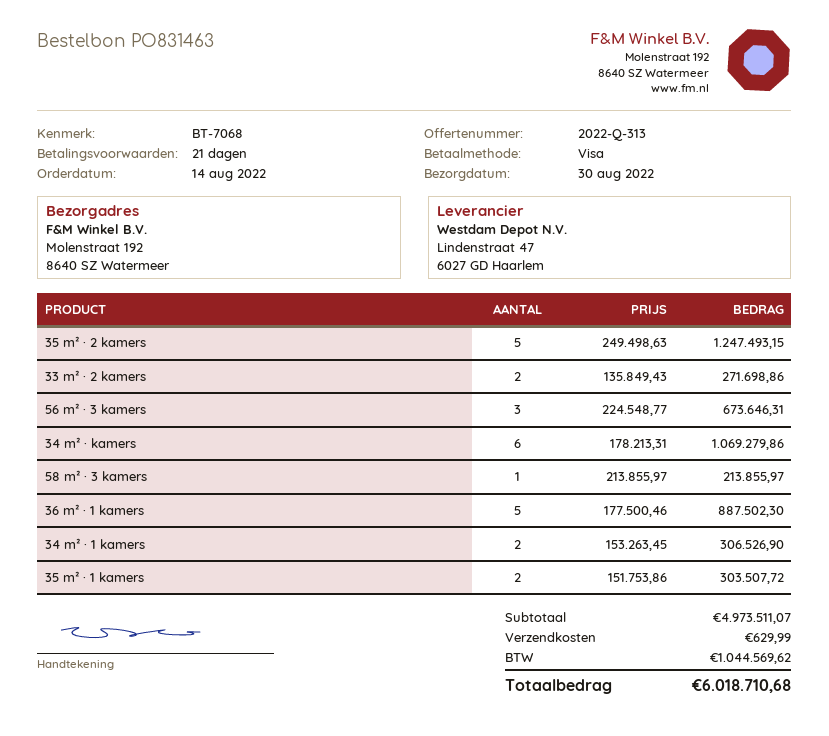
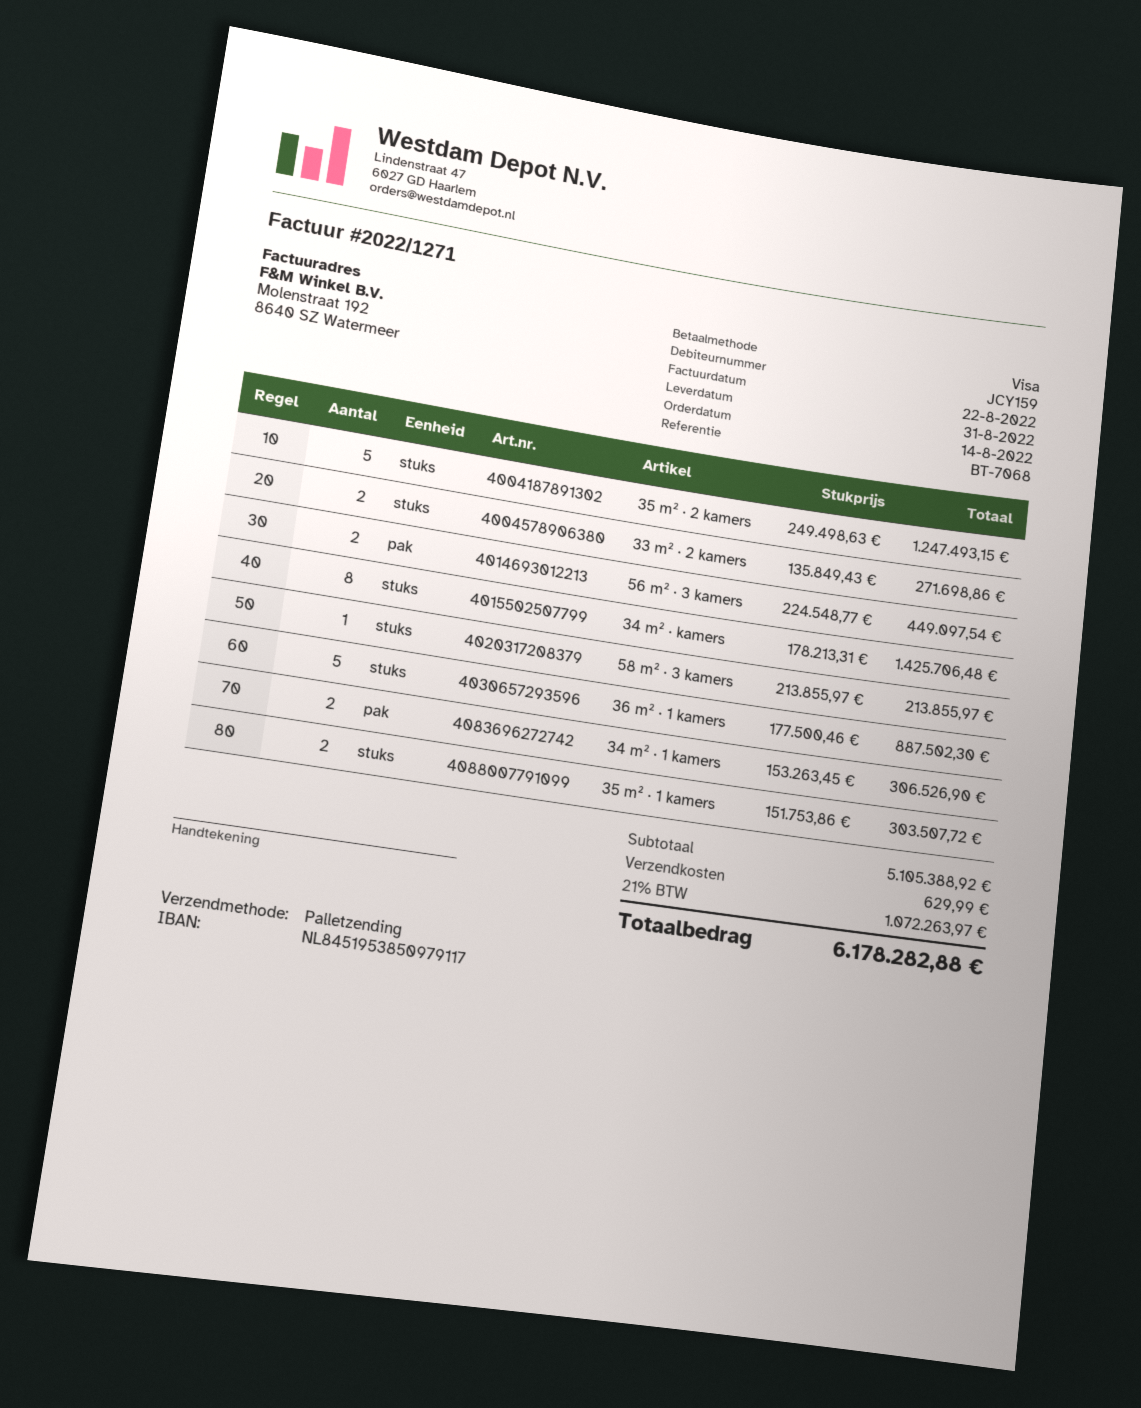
delivery date: 2022-08-30 -> 2022-08-31
56 m² · 3 kamers: 3 x 224548.77 = 673646.31 -> 2 x 224548.77 = 449097.54
34 m² · kamers: 6 x 178213.31 = 1069279.86 -> 8 x 178213.31 = 1425706.48
subtotal: 4973511.07 -> 5105388.92
tax: 1044569.62 -> 1072263.97
total: 6018710.68 -> 6178282.88

